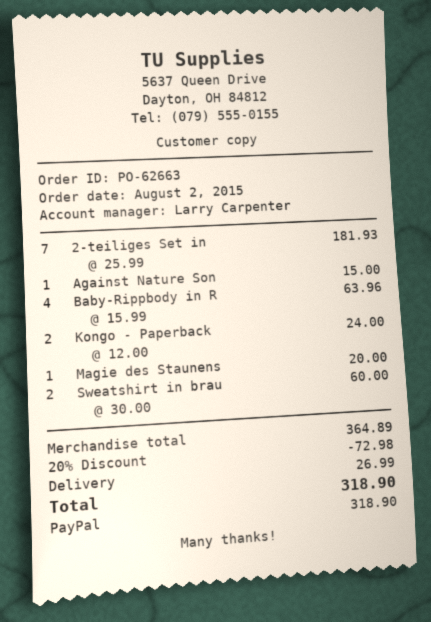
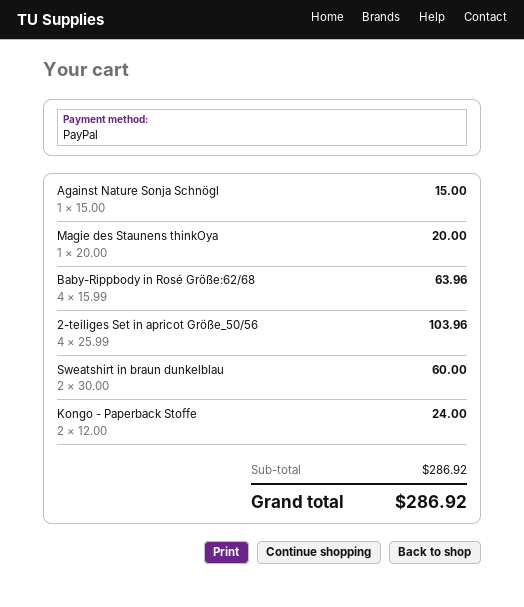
2-teiliges Set in: 7 x 25.99 = 181.93 -> 4 x 25.99 = 103.96
subtotal: 364.89 -> 286.92
discount: 20% = 72.98 -> none
shipping: 26.99 -> none
total: 318.90 -> 286.92

